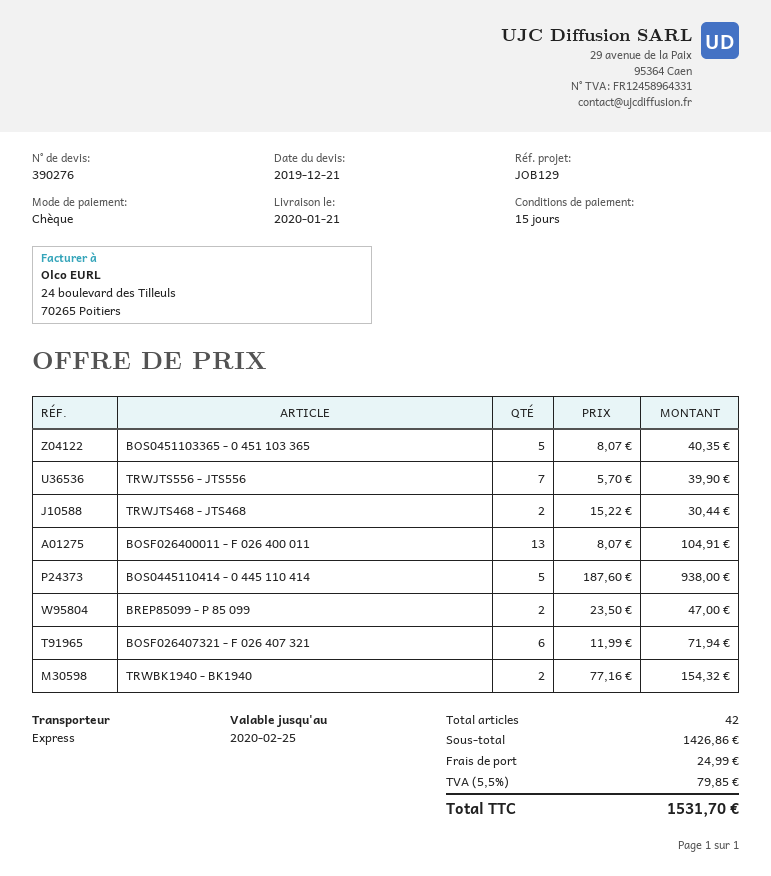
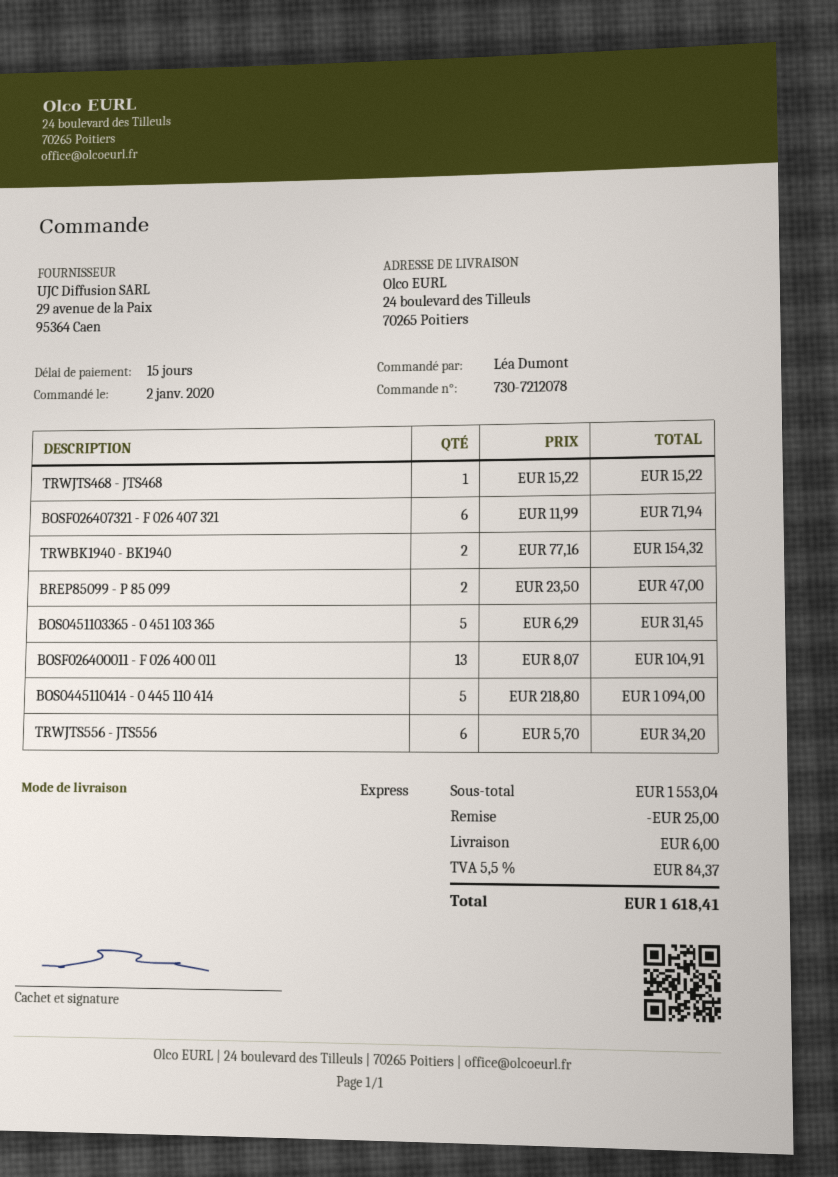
BOS0451103365 - 0 451 103 365: 5 x 8.07 = 40.35 -> 5 x 6.29 = 31.45
TRWJTS556 - JTS556: 7 x 5.70 = 39.90 -> 6 x 5.70 = 34.20
TRWJTS468 - JTS468: 2 x 15.22 = 30.44 -> 1 x 15.22 = 15.22
BOS0445110414 - 0 445 110 414: 5 x 187.60 = 938.00 -> 5 x 218.80 = 1094.00
subtotal: 1426.86 -> 1553.04
discount: none -> 25.00
shipping: 24.99 -> 6.00
tax: 5.5% = 79.85 -> 5.5% = 84.37
total: 1531.70 -> 1618.41

